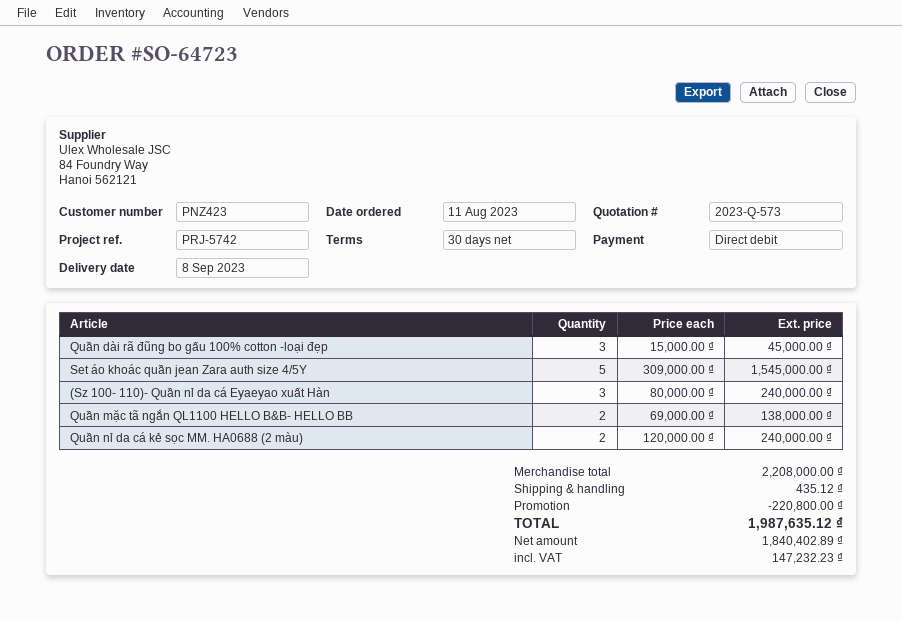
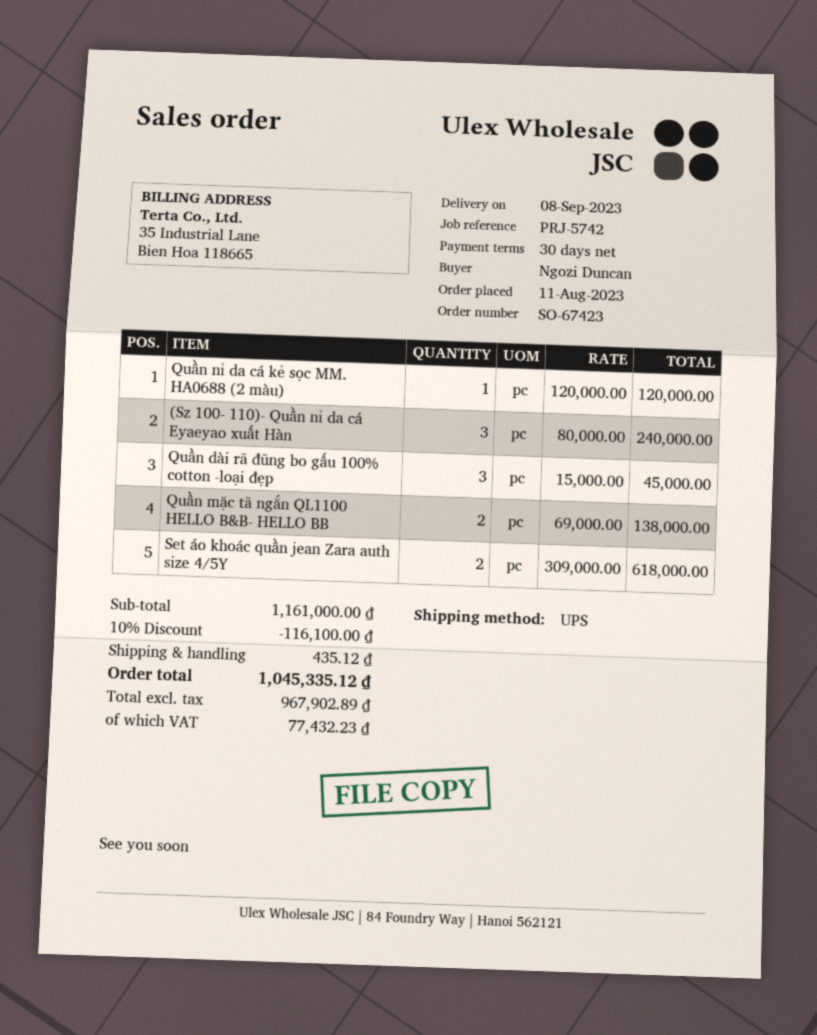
order number: SO-64723 -> SO-67423
Set áo khoác quần jean Zara auth size 4/5Y: 5 x 309000.00 = 1545000.00 -> 2 x 309000.00 = 618000.00
Quần nỉ da cá kẻ sọc MM. HA0688 (2 màu): 2 x 120000.00 = 240000.00 -> 1 x 120000.00 = 120000.00
subtotal: 2208000.00 -> 1161000.00
discount: 220800.00 -> 116100.00
net: 1840402.89 -> 967902.89
tax: 147232.23 -> 77432.23
total: 1987635.12 -> 1045335.12

